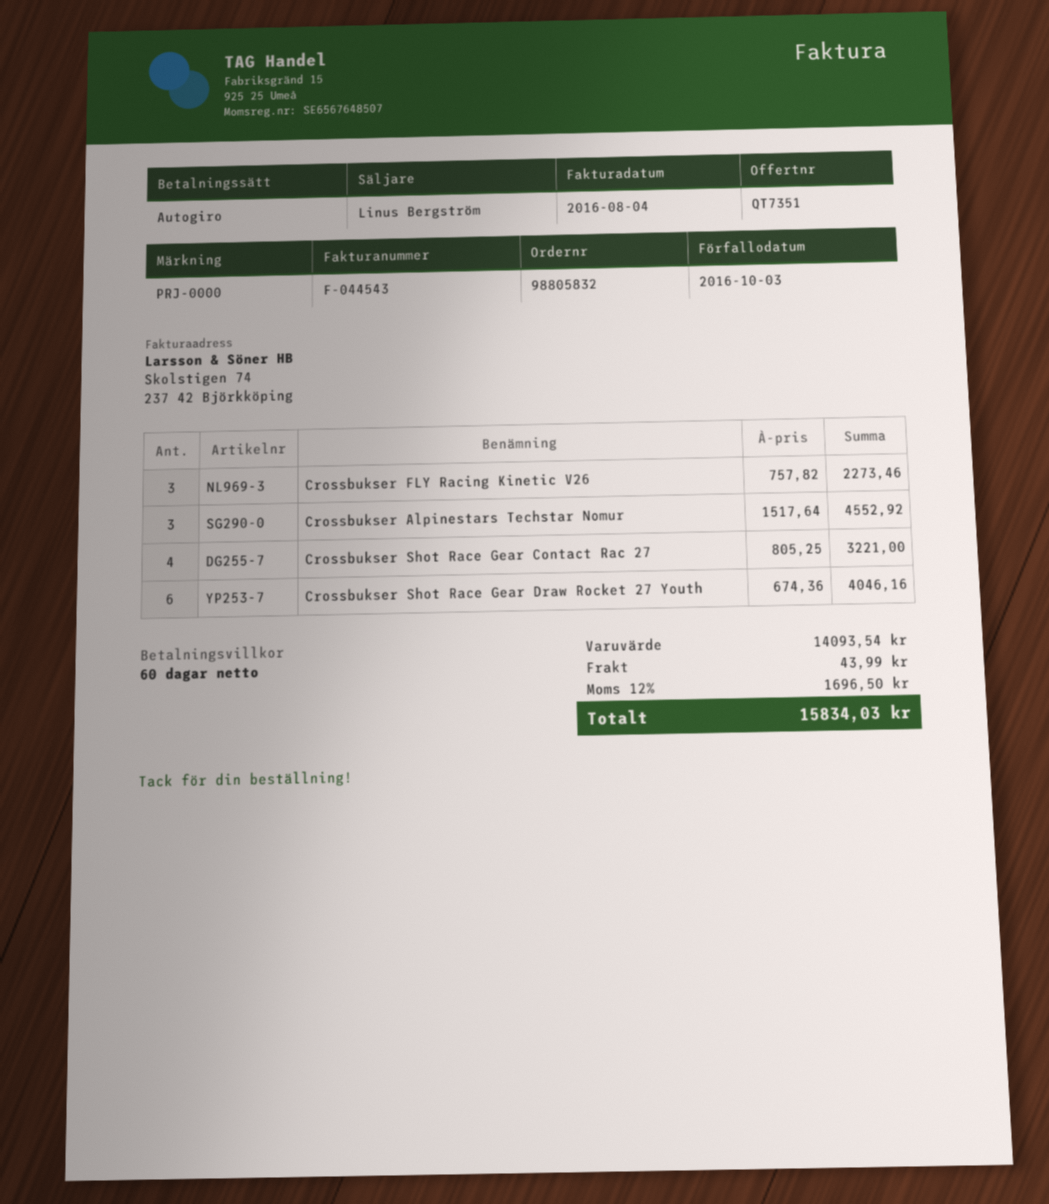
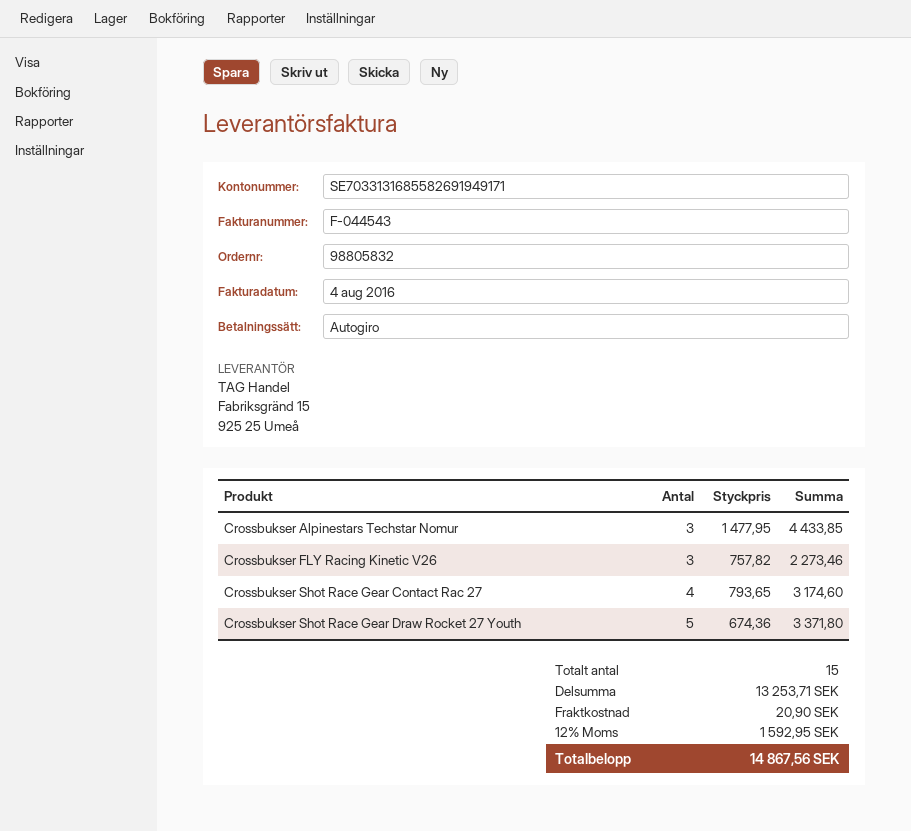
Crossbukser Alpinestars Techstar Nomur: 3 x 1517.64 = 4552.92 -> 3 x 1477.95 = 4433.85
Crossbukser Shot Race Gear Contact Rac 27: 4 x 805.25 = 3221.00 -> 4 x 793.65 = 3174.60
Crossbukser Shot Race Gear Draw Rocket 27 Youth: 6 x 674.36 = 4046.16 -> 5 x 674.36 = 3371.80
subtotal: 14093.54 -> 13253.71
shipping: 43.99 -> 20.90
tax: 12% = 1696.50 -> 12% = 1592.95
total: 15834.03 -> 14867.56

